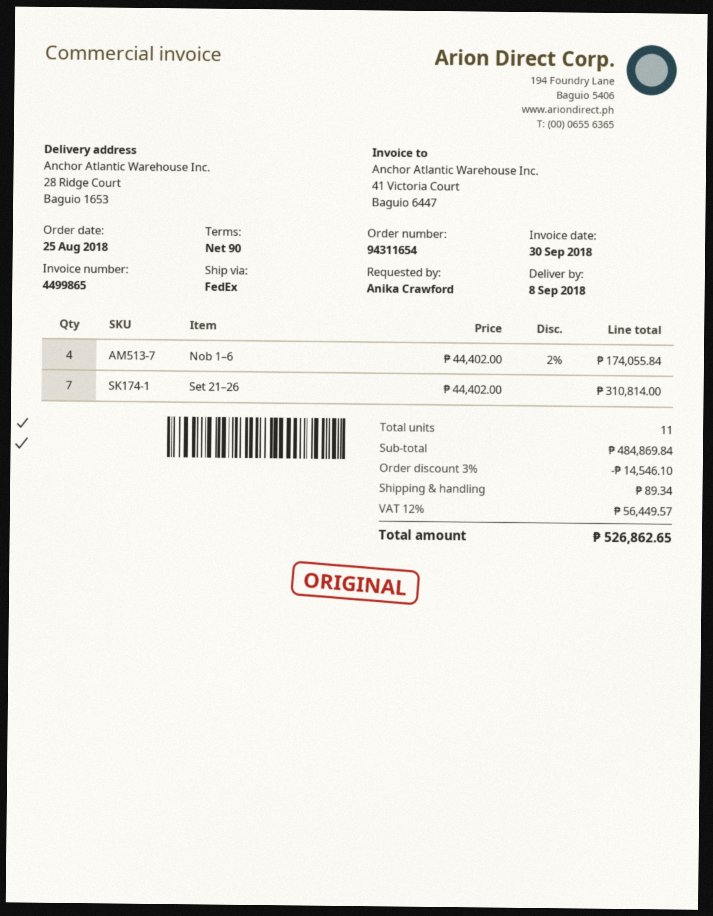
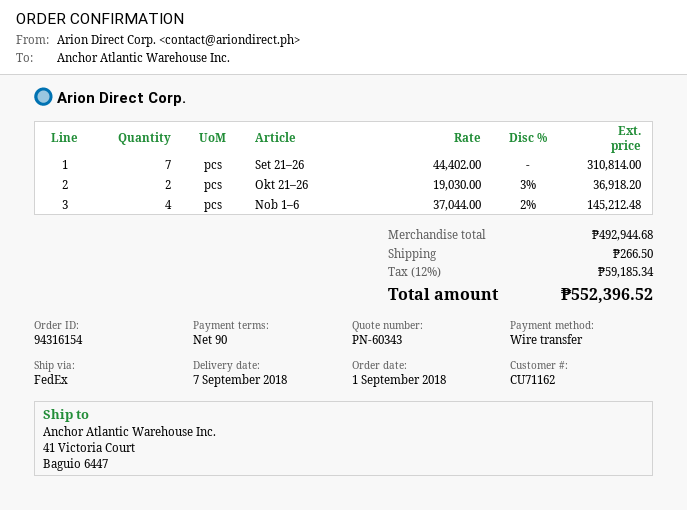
order number: 94311654 -> 94316154
order date: 2018-08-25 -> 2018-09-01
delivery date: 2018-09-08 -> 2018-09-07
ship to: 28 Ridge Court, Baguio 1653 -> 41 Victoria Court, Baguio 6447
Nob 1–6: 4 x 44402.00 - 2% = 174055.84 -> 4 x 37044.00 - 2% = 145212.48
Okt 21–26: none -> 2 x 19030.00 - 3% = 36918.20
subtotal: 484869.84 -> 492944.68
discount: 3% = 14546.10 -> none
shipping: 89.34 -> 266.50
tax: 12% = 56449.57 -> 12% = 59185.34
total: 526862.65 -> 552396.52

